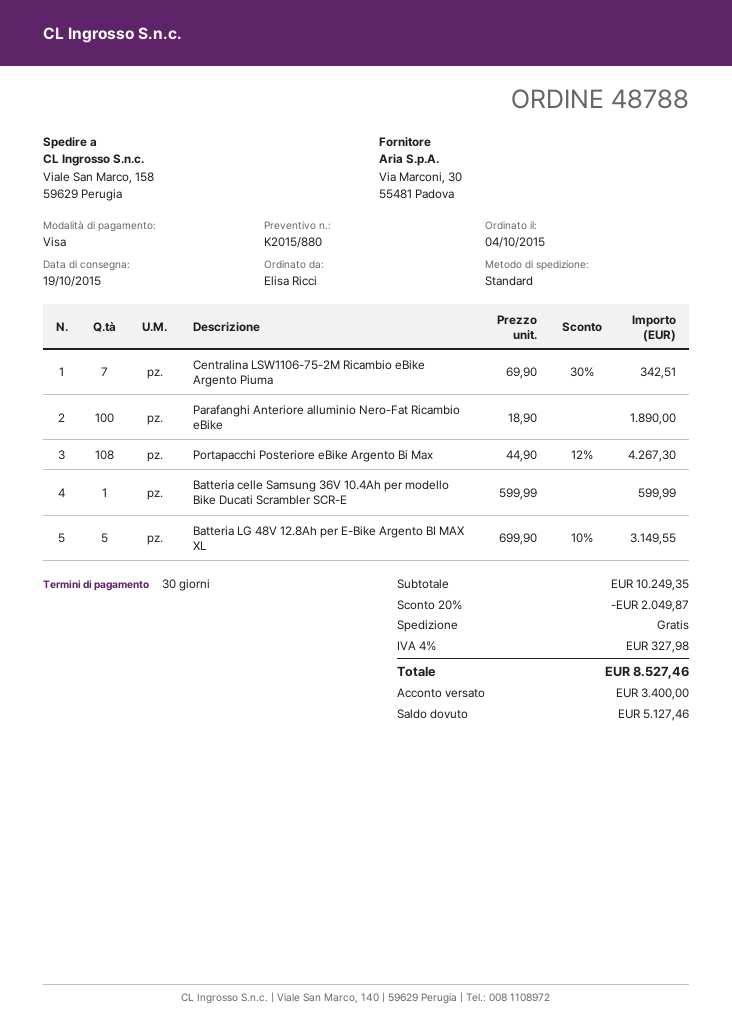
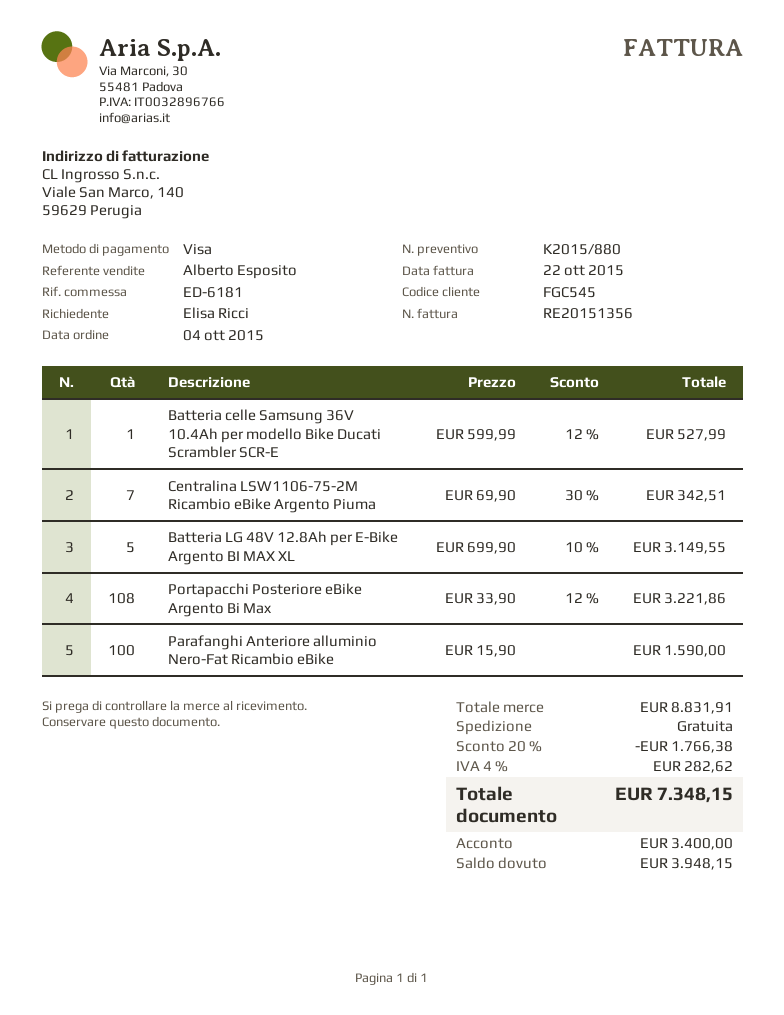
Parafanghi Anteriore alluminio Nero-Fat Ricambio eBike: 100 x 18.90 = 1890.00 -> 100 x 15.90 = 1590.00
Portapacchi Posteriore eBike Argento Bi Max: 108 x 44.90 - 12% = 4267.30 -> 108 x 33.90 - 12% = 3221.86
Batteria celle Samsung 36V 10.4Ah per modello Bike Ducati Scrambler SCR-E: 1 x 599.99 = 599.99 -> 1 x 599.99 - 12% = 527.99
subtotal: 10249.35 -> 8831.91
discount: 20% = 2049.87 -> 20% = 1766.38
tax: 4% = 327.98 -> 4% = 282.62
total: 8527.46 -> 7348.15
balance: 5127.46 -> 3948.15

